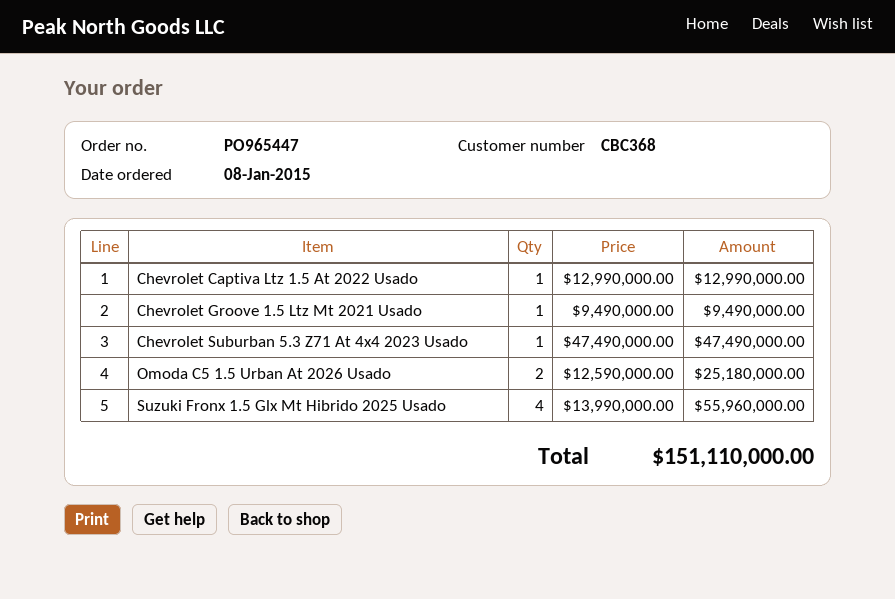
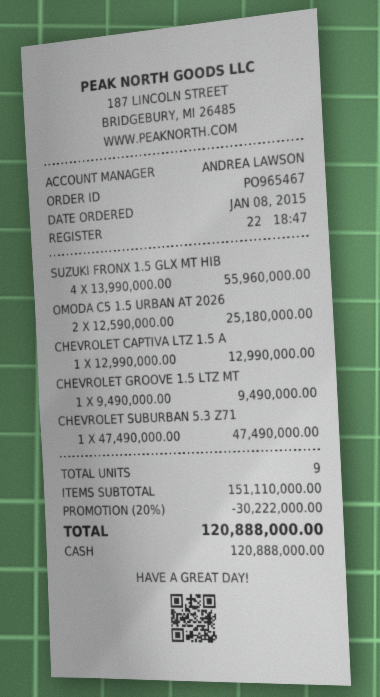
order number: PO965447 -> PO965467
discount: none -> 20% = 30222000.00
total: 151110000.00 -> 120888000.00

